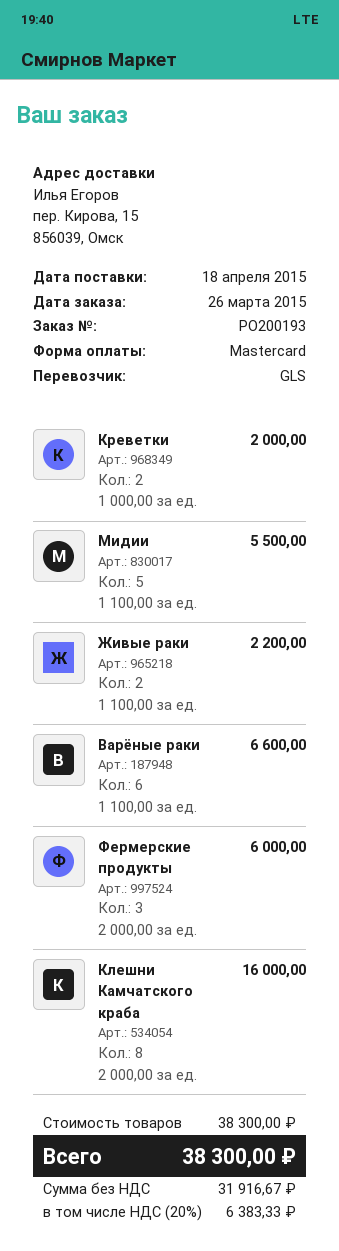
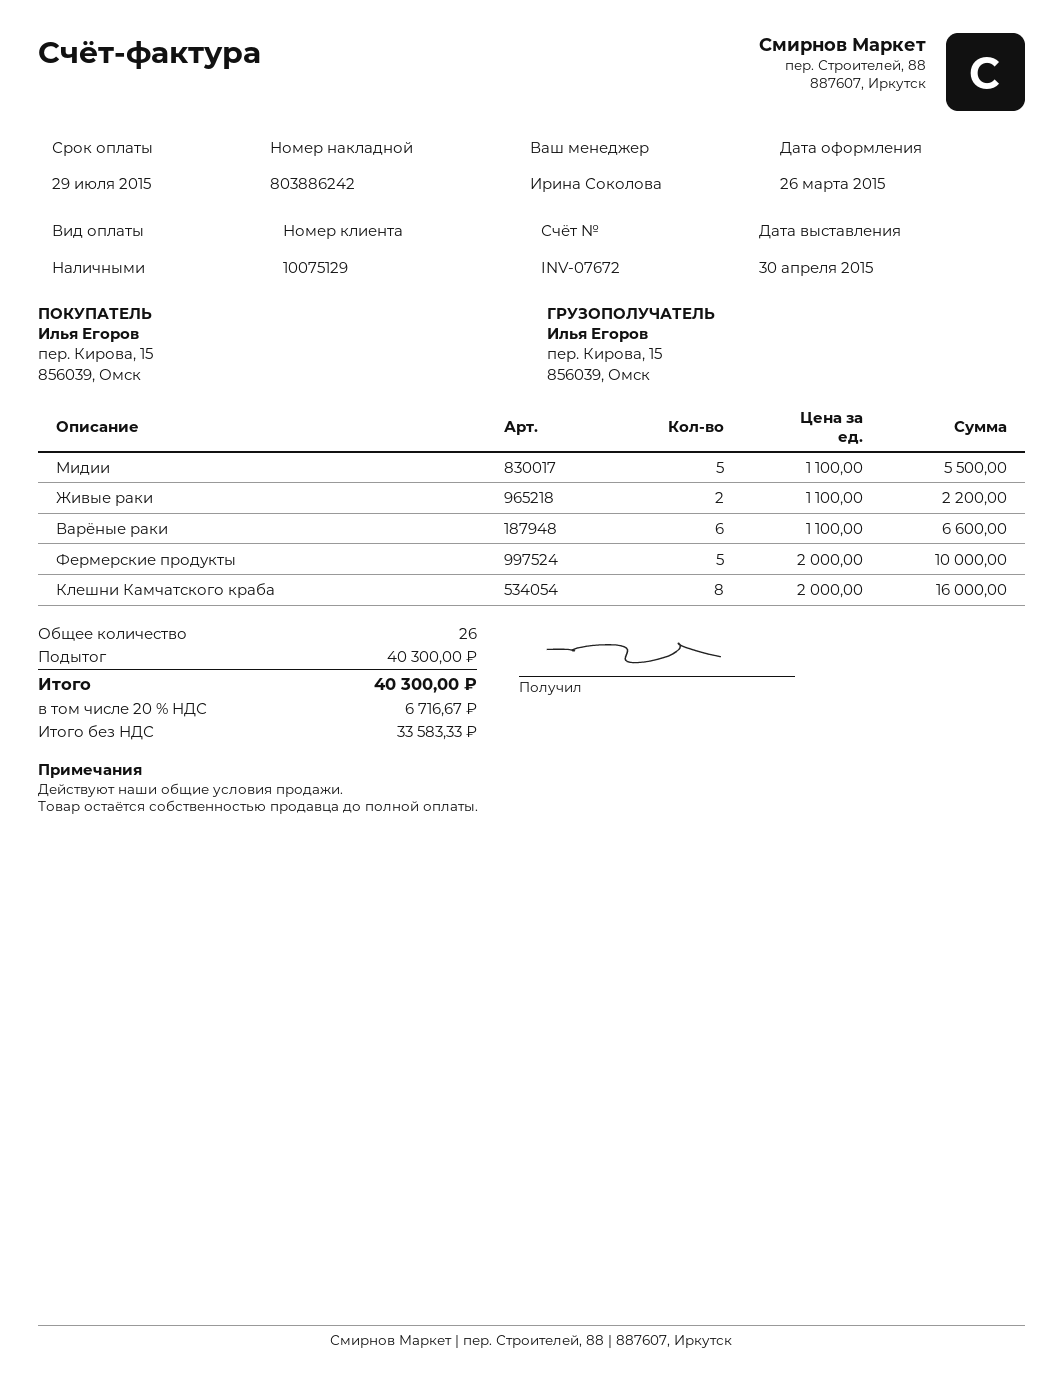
payment method: Mastercard -> cash
Креветки: 2 x 1000.00 = 2000.00 -> none
Фермерские продукты: 3 x 2000.00 = 6000.00 -> 5 x 2000.00 = 10000.00
subtotal: 38300.00 -> 40300.00
net: 31916.67 -> 33583.33
tax: 20% = 6383.33 -> 20% = 6716.67
total: 38300.00 -> 40300.00

